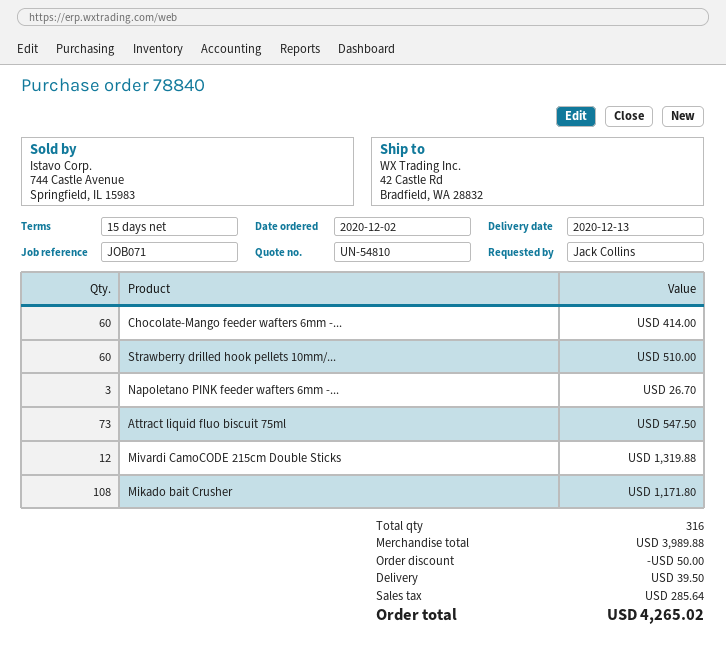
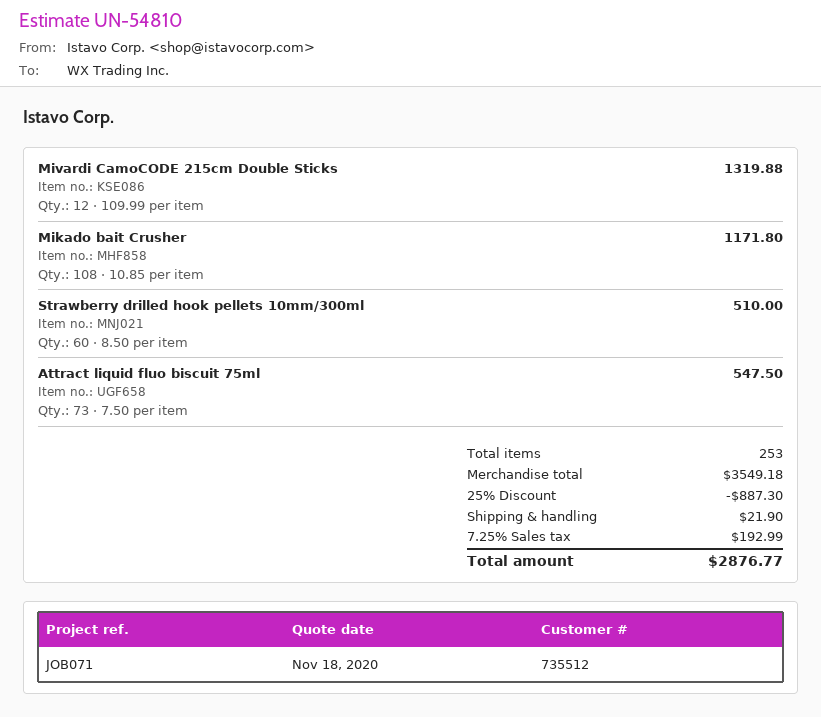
Chocolate-Mango feeder wafters 6mm -...: 60 for 414.00 -> none
Napoletano PINK feeder wafters 6mm -...: 3 for 26.70 -> none
total quantity: 316 -> 253
subtotal: 3989.88 -> 3549.18
discount: 50.00 -> 887.30
shipping: 39.50 -> 21.90
tax: 285.64 -> 192.99
total: 4265.02 -> 2876.77

